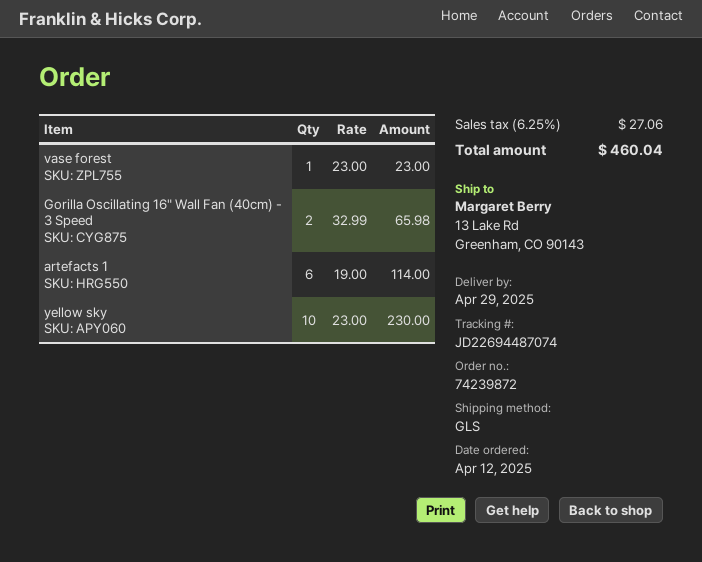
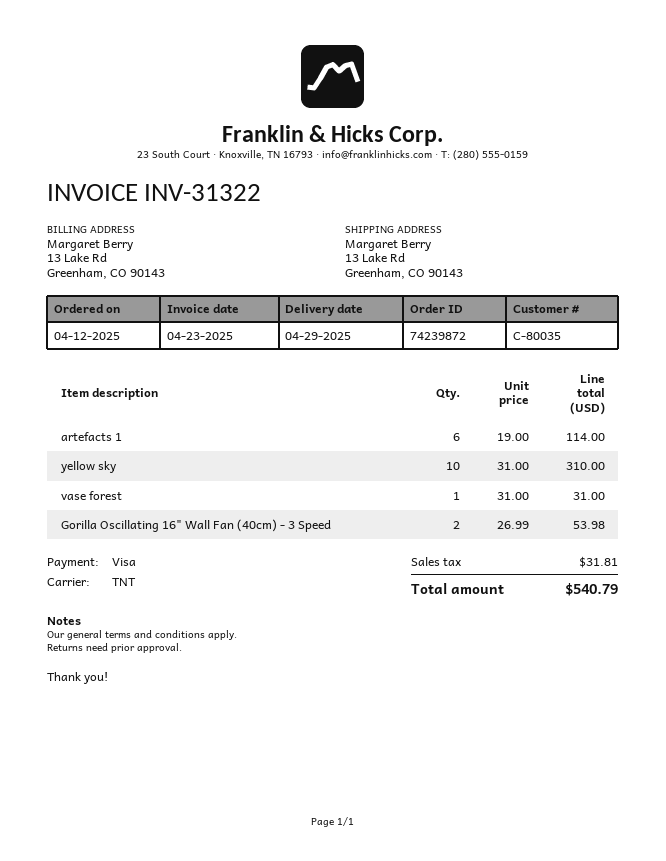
shipping method: GLS -> TNT
vase forest: 1 x 23.00 = 23.00 -> 1 x 31.00 = 31.00
Gorilla Oscillating 16" Wall Fan (40cm) - 3 Speed: 2 x 32.99 = 65.98 -> 2 x 26.99 = 53.98
yellow sky: 10 x 23.00 = 230.00 -> 10 x 31.00 = 310.00
tax: 27.06 -> 31.81
total: 460.04 -> 540.79

